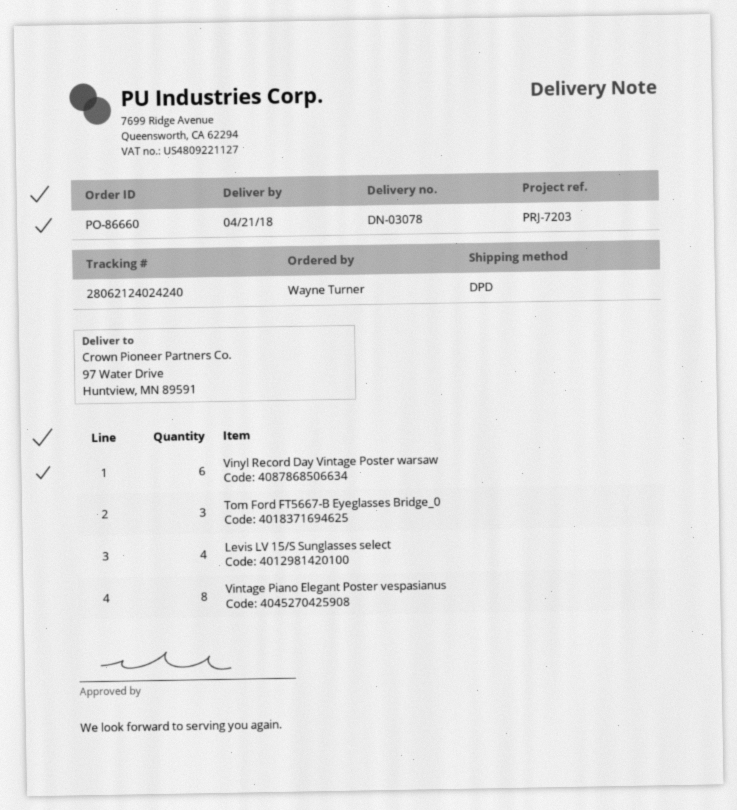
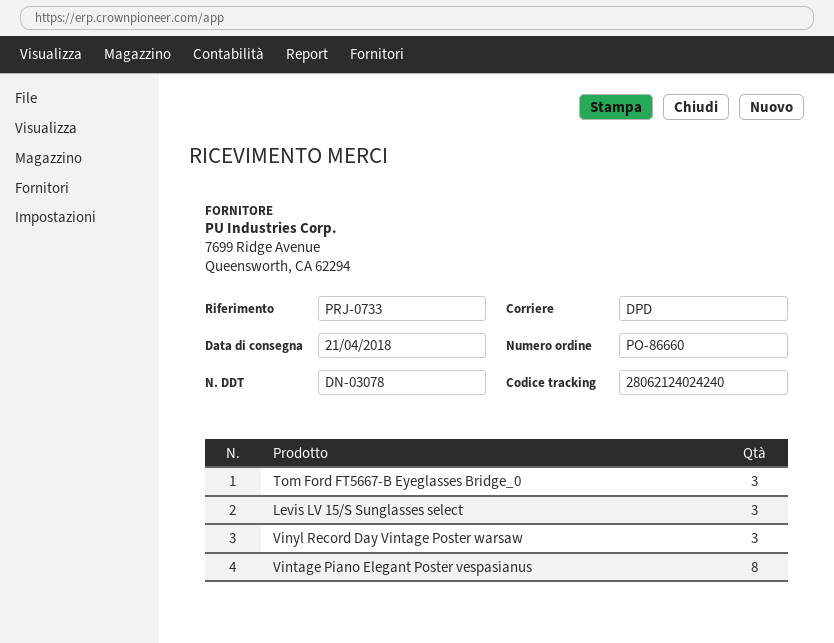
reference: PRJ-7203 -> PRJ-0733
Vinyl Record Day Vintage Poster warsaw: 6 -> 3
Levis LV 15/S Sunglasses select: 4 -> 3

